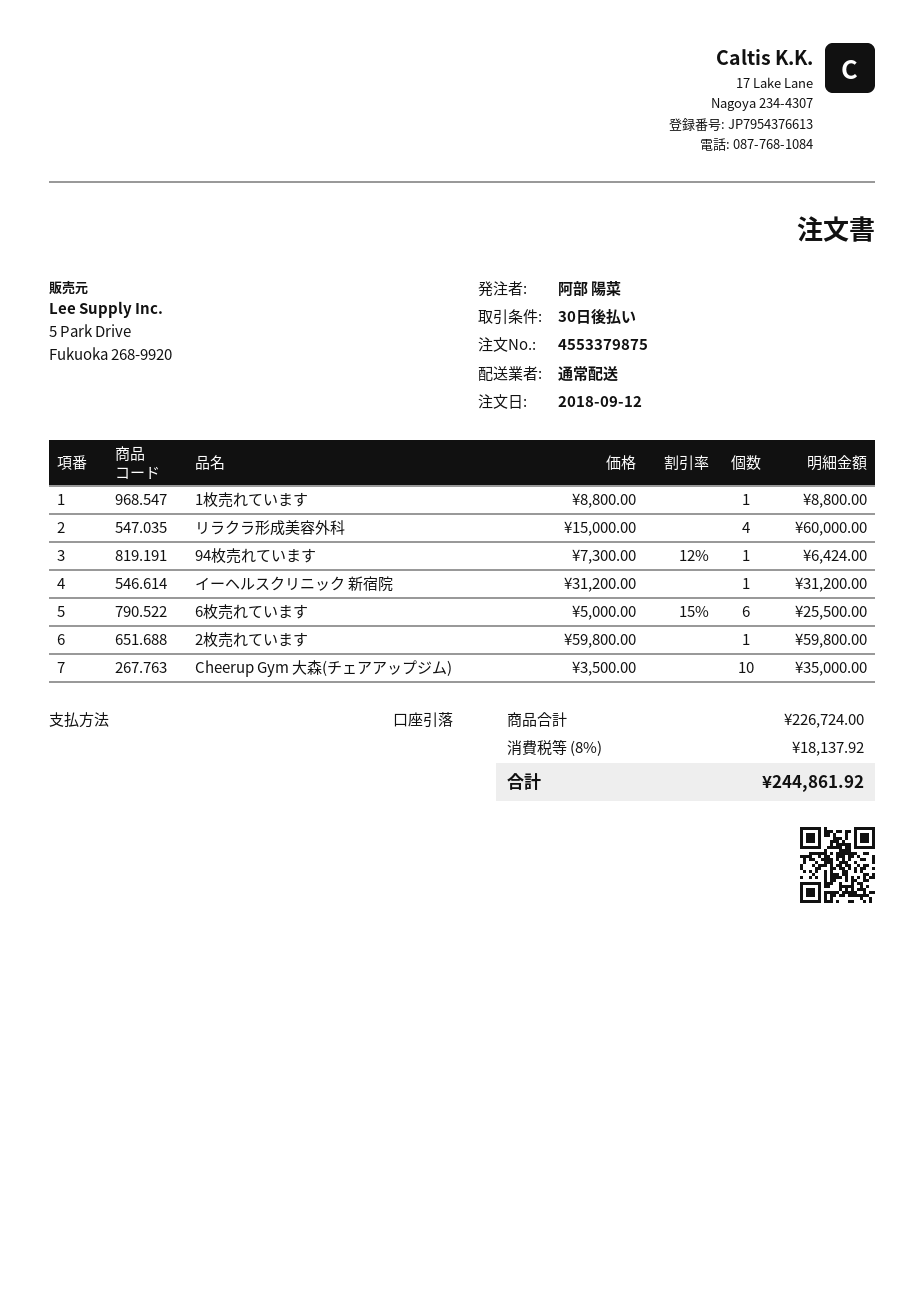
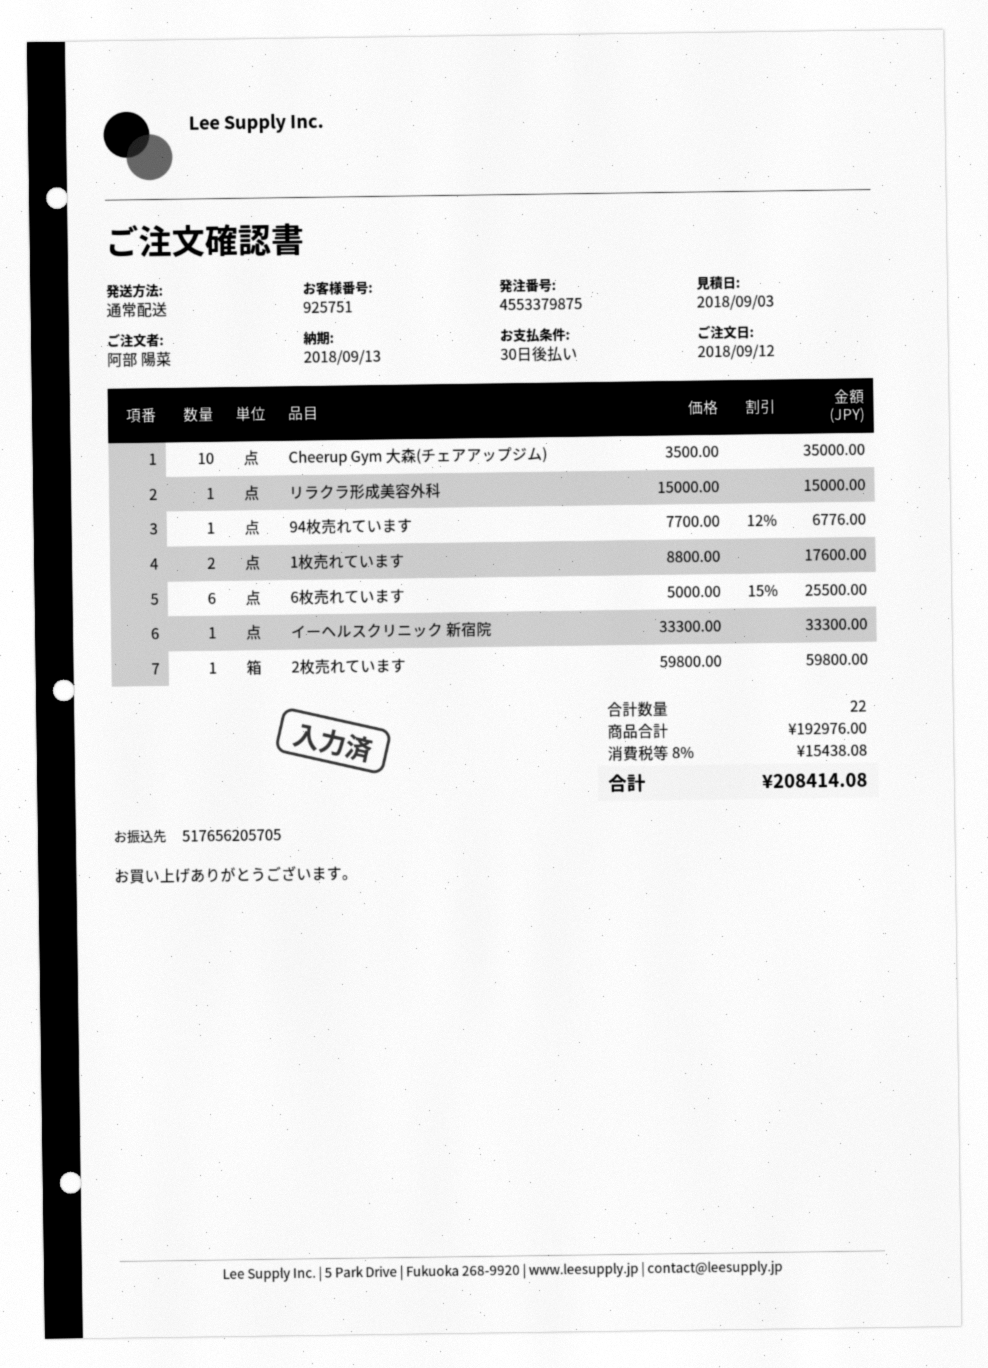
1枚売れています: 1 x 8800.00 = 8800.00 -> 2 x 8800.00 = 17600.00
リラクラ形成美容外科: 4 x 15000.00 = 60000.00 -> 1 x 15000.00 = 15000.00
94枚売れています: 1 x 7300.00 - 12% = 6424.00 -> 1 x 7700.00 - 12% = 6776.00
イーヘルスクリニック 新宿院: 1 x 31200.00 = 31200.00 -> 1 x 33300.00 = 33300.00
subtotal: 226724.00 -> 192976.00
tax: 8% = 18137.92 -> 8% = 15438.08
total: 244861.92 -> 208414.08

